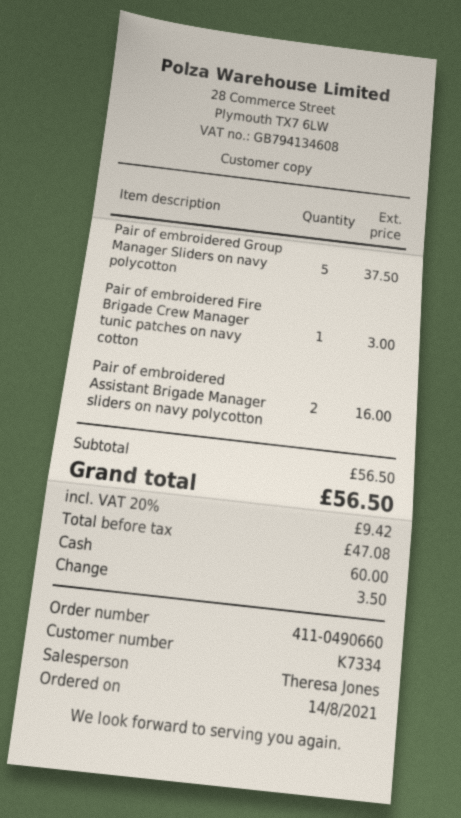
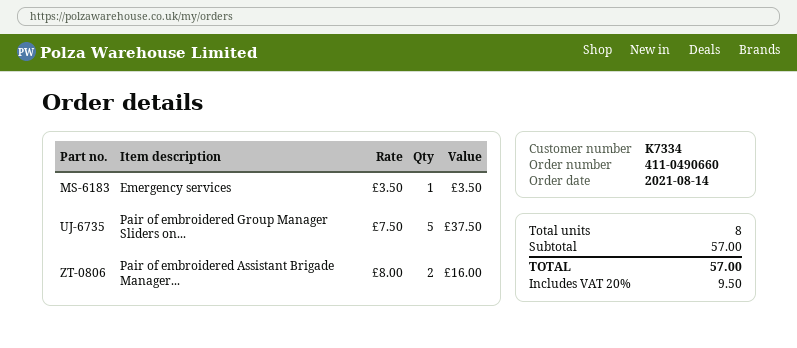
Pair of embroidered Fire Brigade Crew Manager tunic patches on navy cotton: 1 for 3.00 -> none
Emergency services: none -> 1 for 3.50
subtotal: 56.50 -> 57.00
tax: 20% = 9.42 -> 20% = 9.50
total: 56.50 -> 57.00

